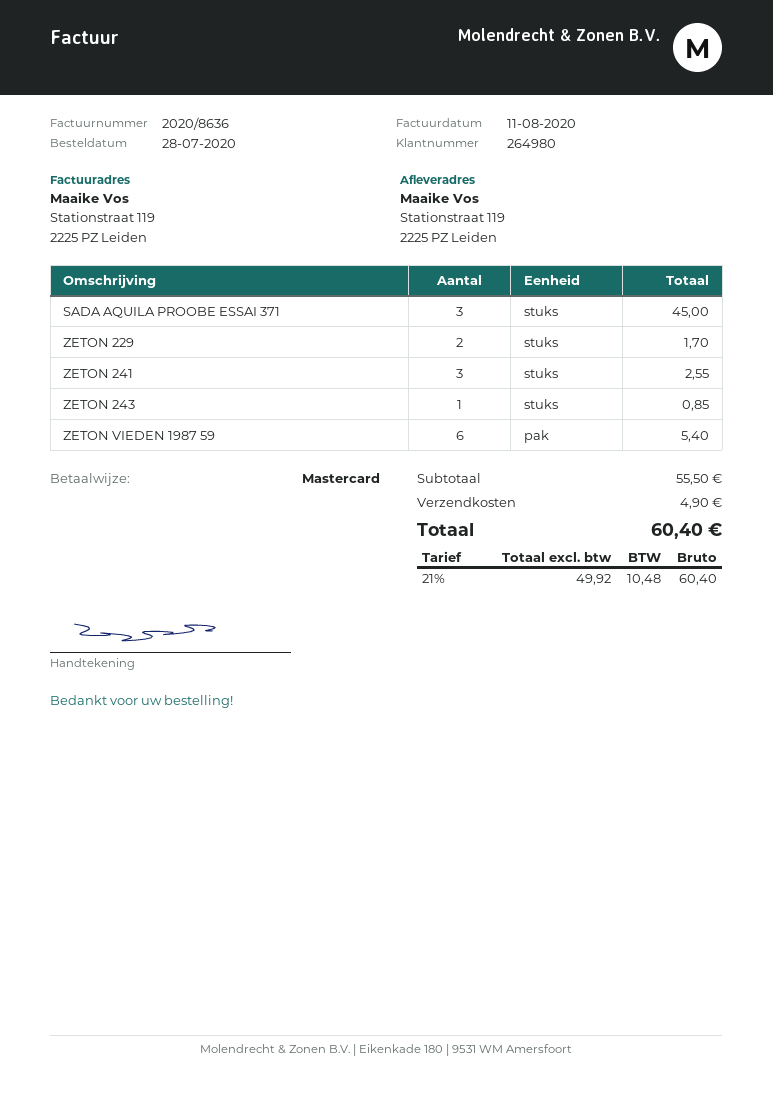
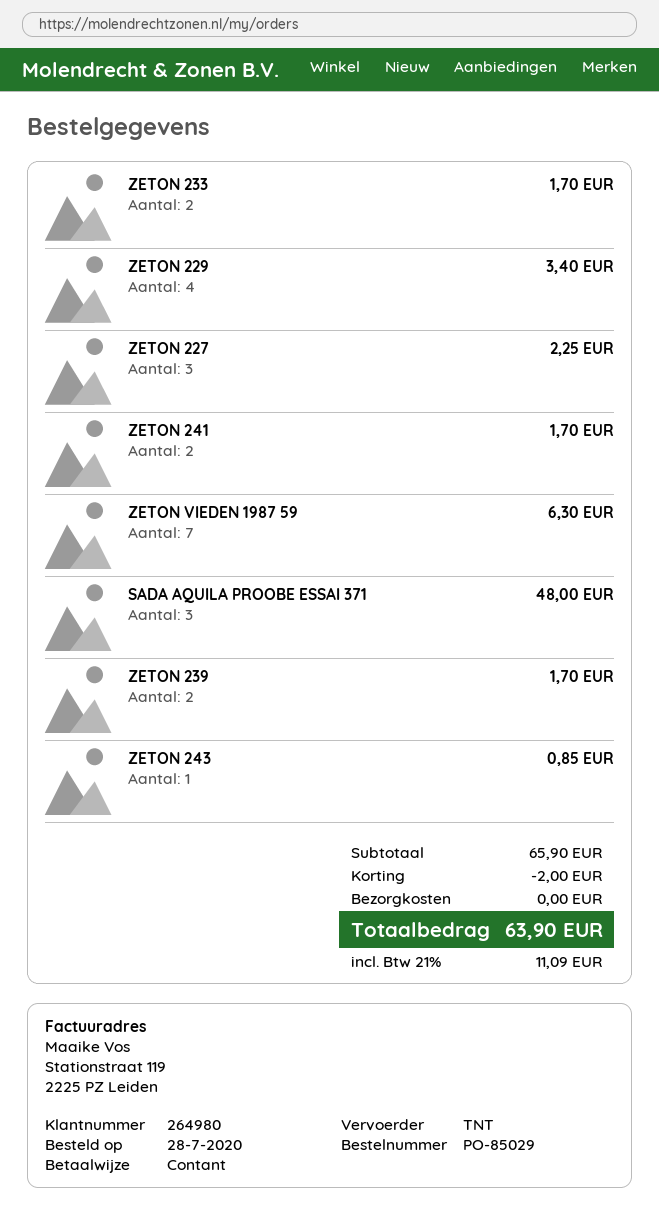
payment method: Mastercard -> cash
SADA AQUILA PROOBE ESSAI 371: 3 for 45.00 -> 3 for 48.00
ZETON 229: 2 for 1.70 -> 4 for 3.40
ZETON 241: 3 for 2.55 -> 2 for 1.70
ZETON VIEDEN 1987 59: 6 for 5.40 -> 7 for 6.30
ZETON 233: none -> 2 for 1.70
ZETON 227: none -> 3 for 2.25
ZETON 239: none -> 2 for 1.70
subtotal: 55.50 -> 65.90
discount: none -> 2.00
shipping: 4.90 -> 0.00
tax: 21% = 10.48 -> 21% = 11.09
total: 60.40 -> 63.90

